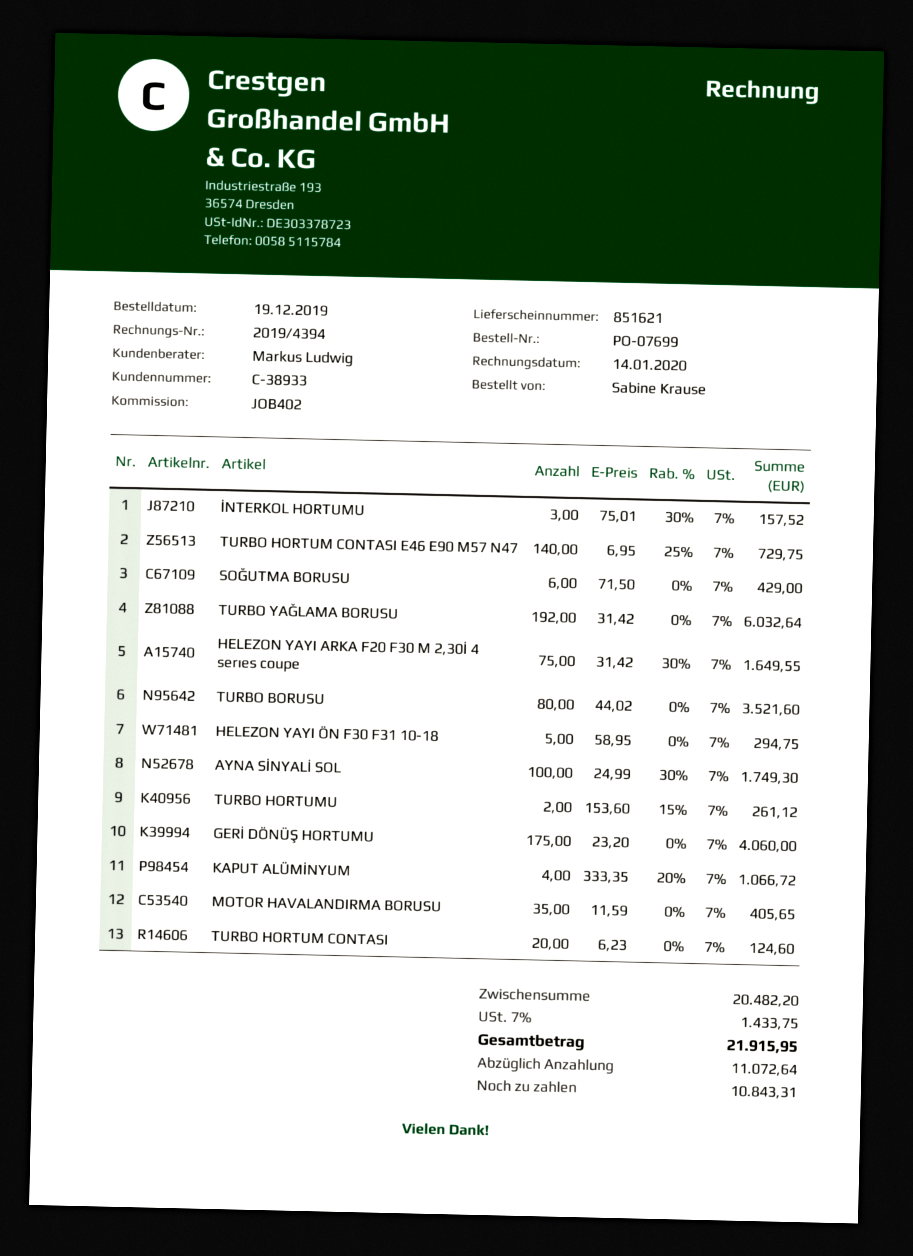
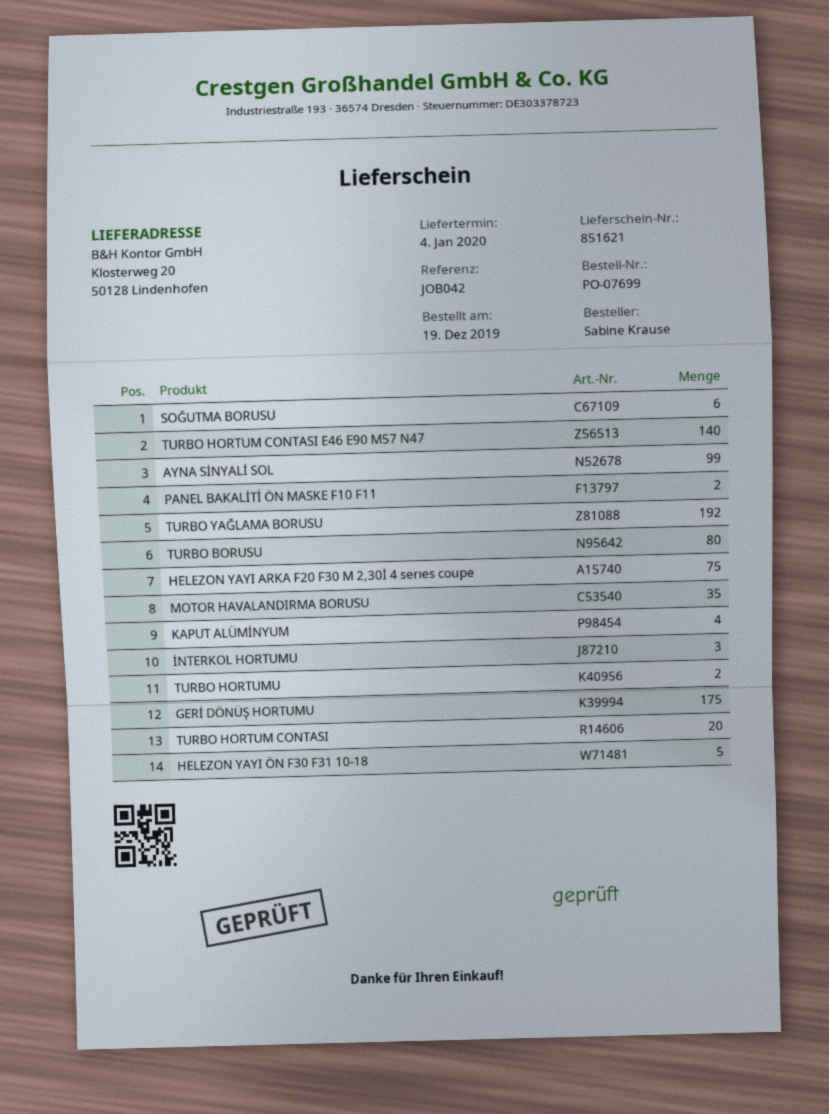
reference: JOB402 -> JOB042
AYNA SİNYALİ SOL: 100 -> 99
PANEL BAKALİTİ ÖN MASKE F10 F11: none -> 2

